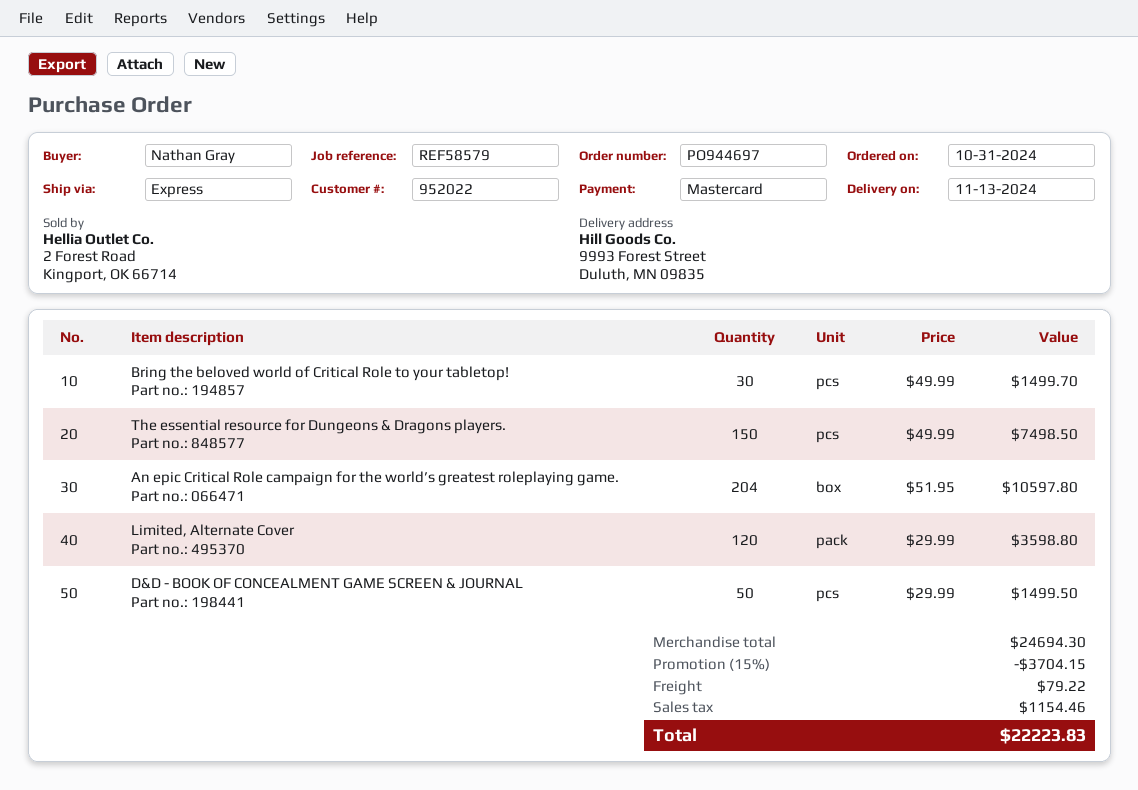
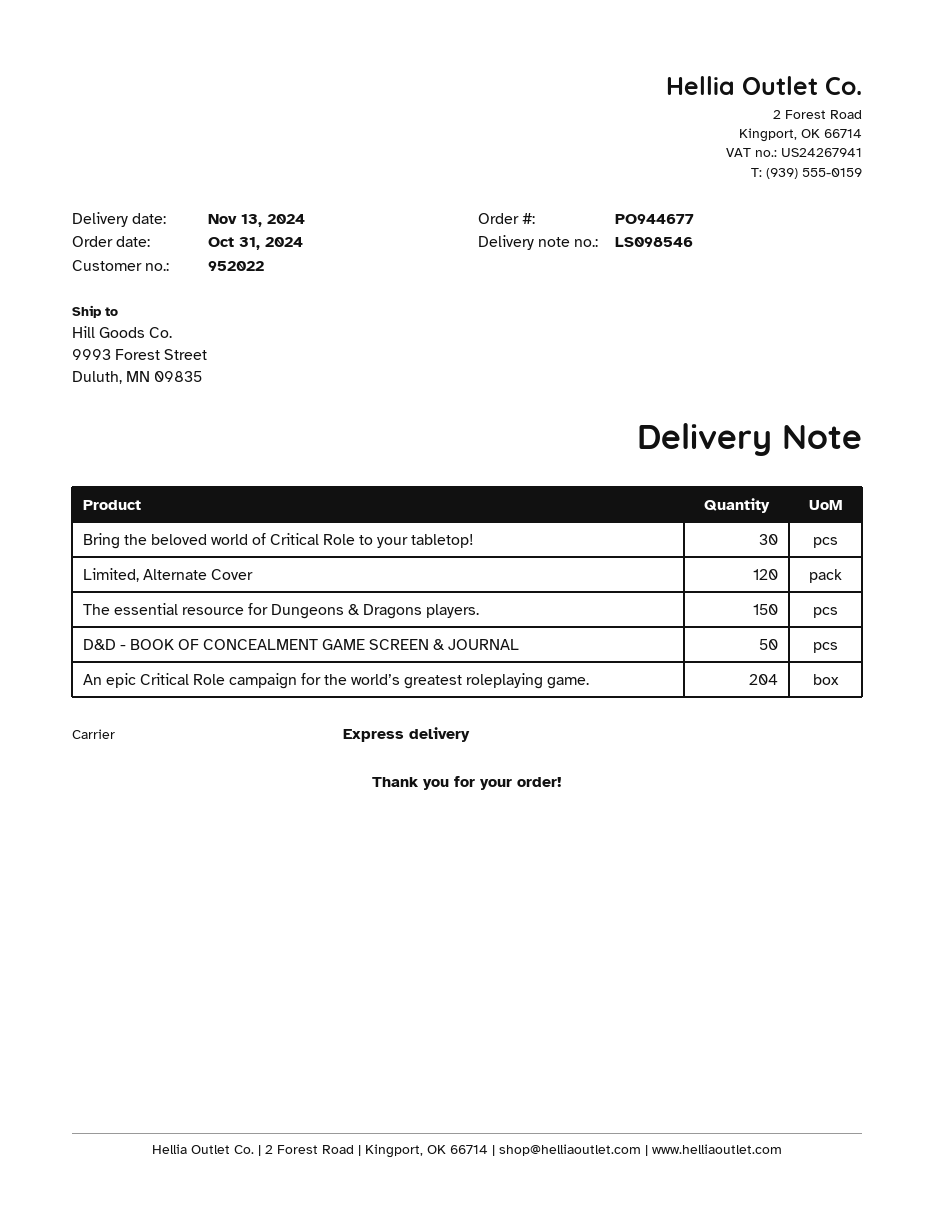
order number: PO944697 -> PO944677

